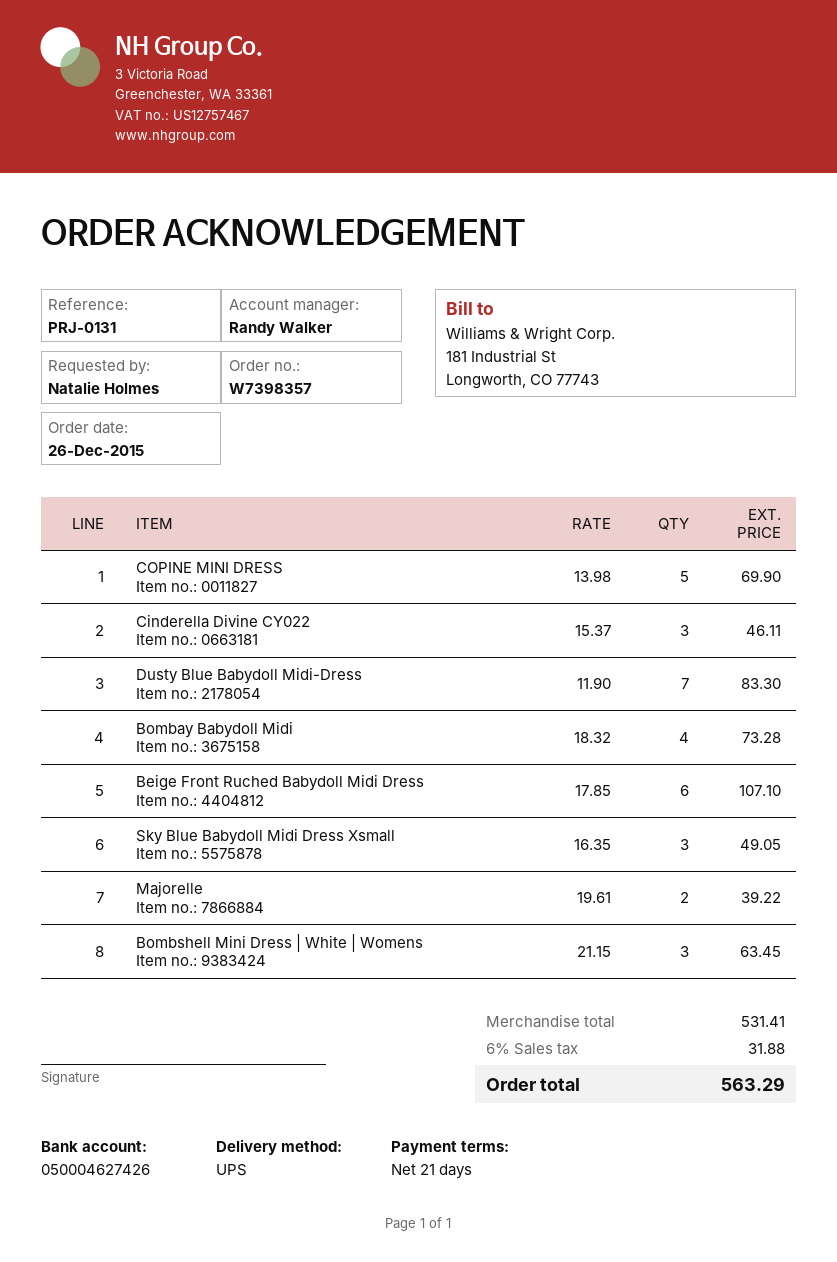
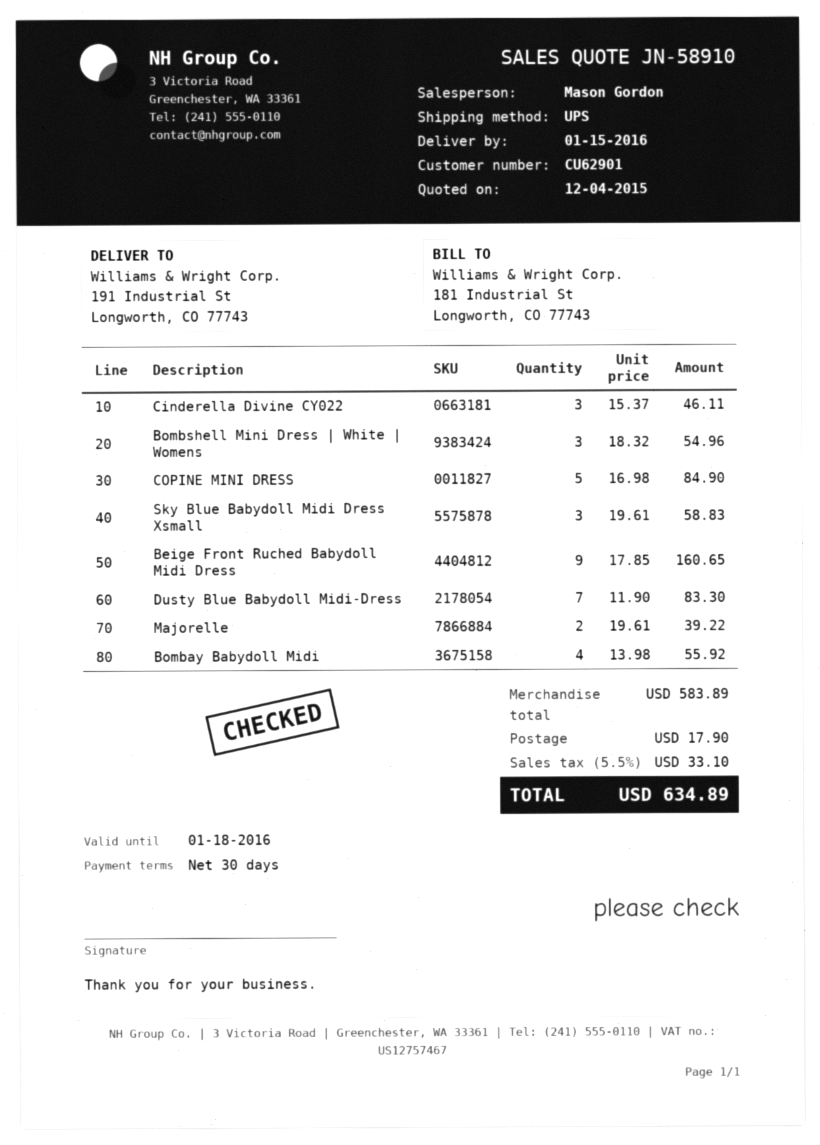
payment terms: 21 days -> 30 days
sales rep: Randy Walker -> Mason Gordon
COPINE MINI DRESS: 5 x 13.98 = 69.90 -> 5 x 16.98 = 84.90
Bombay Babydoll Midi: 4 x 18.32 = 73.28 -> 4 x 13.98 = 55.92
Beige Front Ruched Babydoll Midi Dress: 6 x 17.85 = 107.10 -> 9 x 17.85 = 160.65
Sky Blue Babydoll Midi Dress Xsmall: 3 x 16.35 = 49.05 -> 3 x 19.61 = 58.83
Bombshell Mini Dress | White | Womens: 3 x 21.15 = 63.45 -> 3 x 18.32 = 54.96
subtotal: 531.41 -> 583.89
shipping: none -> 17.90
tax: 6% = 31.88 -> 5.5% = 33.10
total: 563.29 -> 634.89

